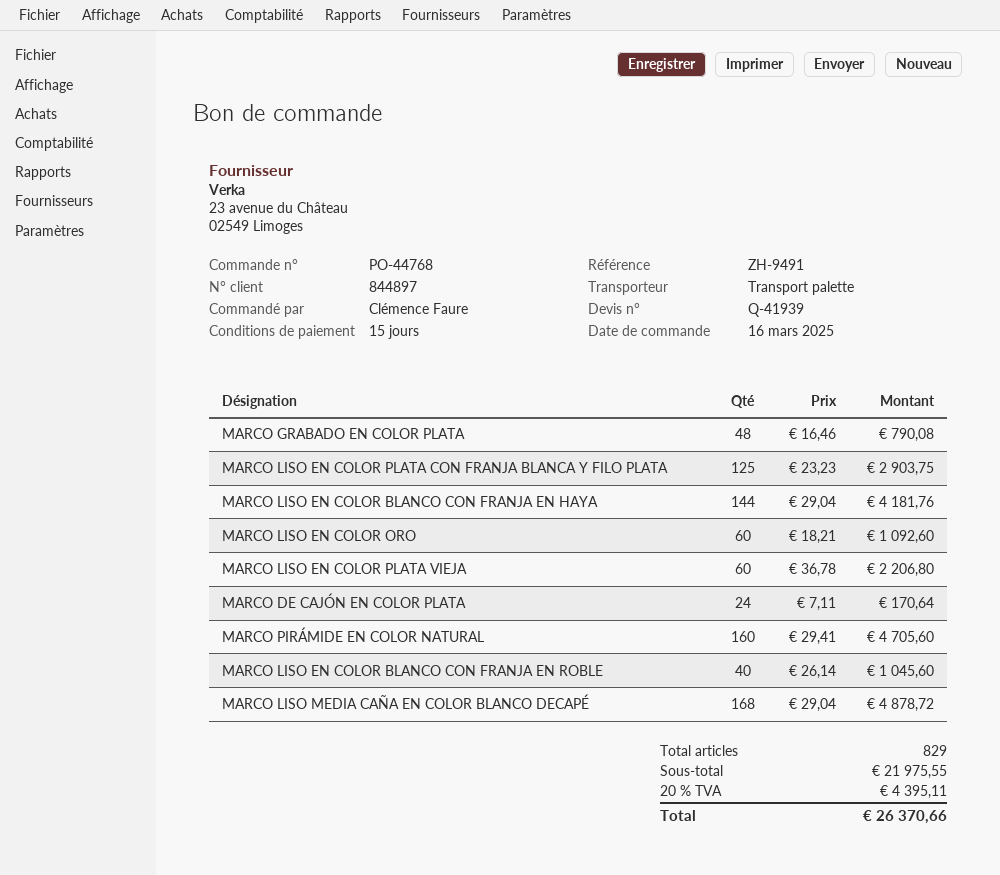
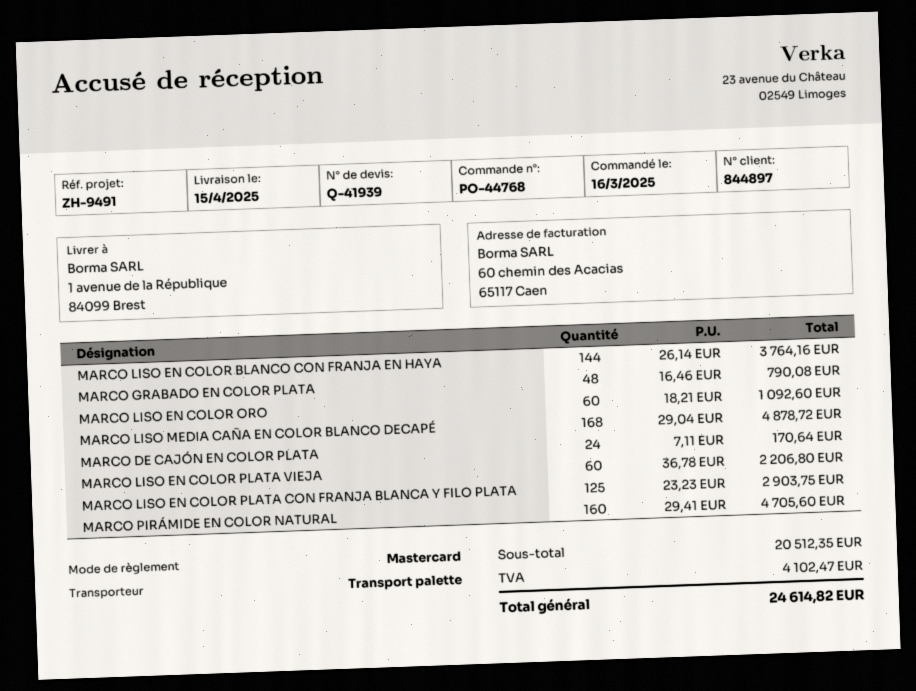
MARCO LISO EN COLOR BLANCO CON FRANJA EN HAYA: 144 x 29.04 = 4181.76 -> 144 x 26.14 = 3764.16
MARCO LISO EN COLOR BLANCO CON FRANJA EN ROBLE: 40 x 26.14 = 1045.60 -> none
subtotal: 21975.55 -> 20512.35
tax: 4395.11 -> 4102.47
total: 26370.66 -> 24614.82

